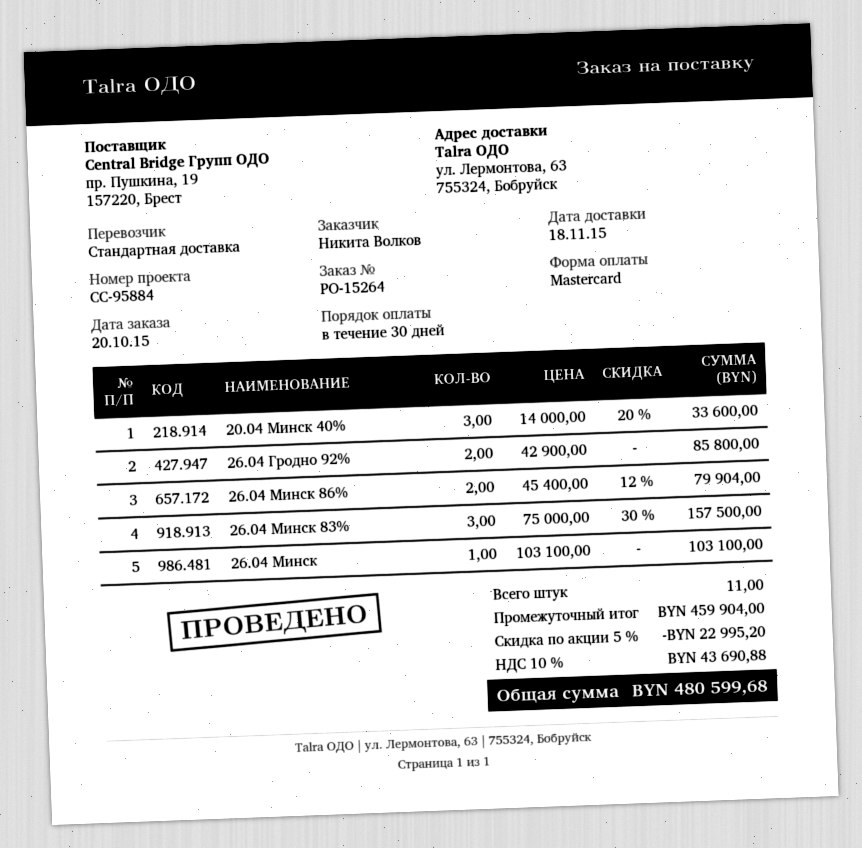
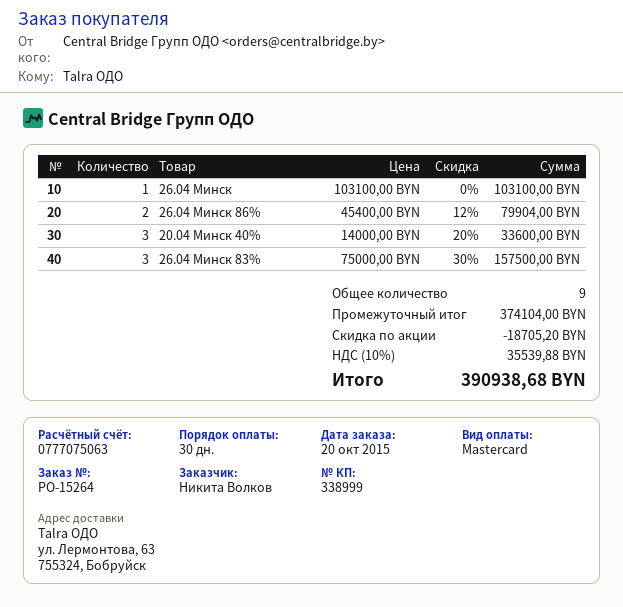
26.04 Гродно 92%: 2 x 42900.00 = 85800.00 -> none
total quantity: 11 -> 9
subtotal: 459904.00 -> 374104.00
discount: 22995.20 -> 18705.20
tax: 10% = 43690.88 -> 10% = 35539.88
total: 480599.68 -> 390938.68

